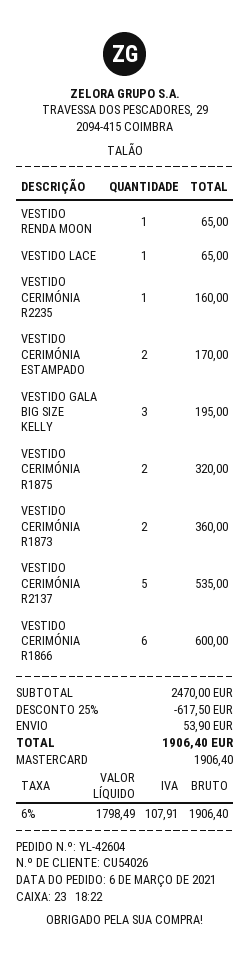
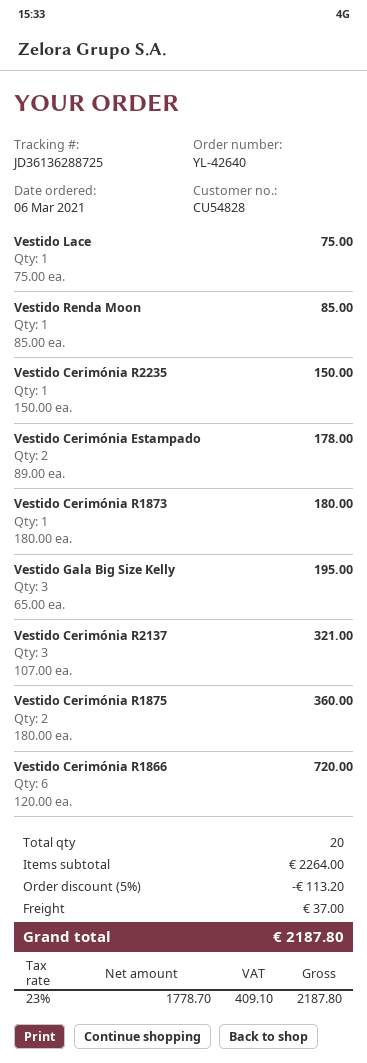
order number: YL-42604 -> YL-42640
customer number: CU54026 -> CU54828
VESTIDO RENDA MOON: 1 for 65.00 -> 1 for 85.00
VESTIDO LACE: 1 for 65.00 -> 1 for 75.00
VESTIDO CERIMÓNIA R2235: 1 for 160.00 -> 1 for 150.00
VESTIDO CERIMÓNIA ESTAMPADO: 2 for 170.00 -> 2 for 178.00
VESTIDO CERIMÓNIA R1875: 2 for 320.00 -> 2 for 360.00
VESTIDO CERIMÓNIA R1873: 2 for 360.00 -> 1 for 180.00
VESTIDO CERIMÓNIA R2137: 5 for 535.00 -> 3 for 321.00
VESTIDO CERIMÓNIA R1866: 6 for 600.00 -> 6 for 720.00
subtotal: 2470.00 -> 2264.00
discount: 25% = 617.50 -> 5% = 113.20
shipping: 53.90 -> 37.00
net: 1798.49 -> 1778.70
tax: 6% = 107.91 -> 23% = 409.10
total: 1906.40 -> 2187.80

